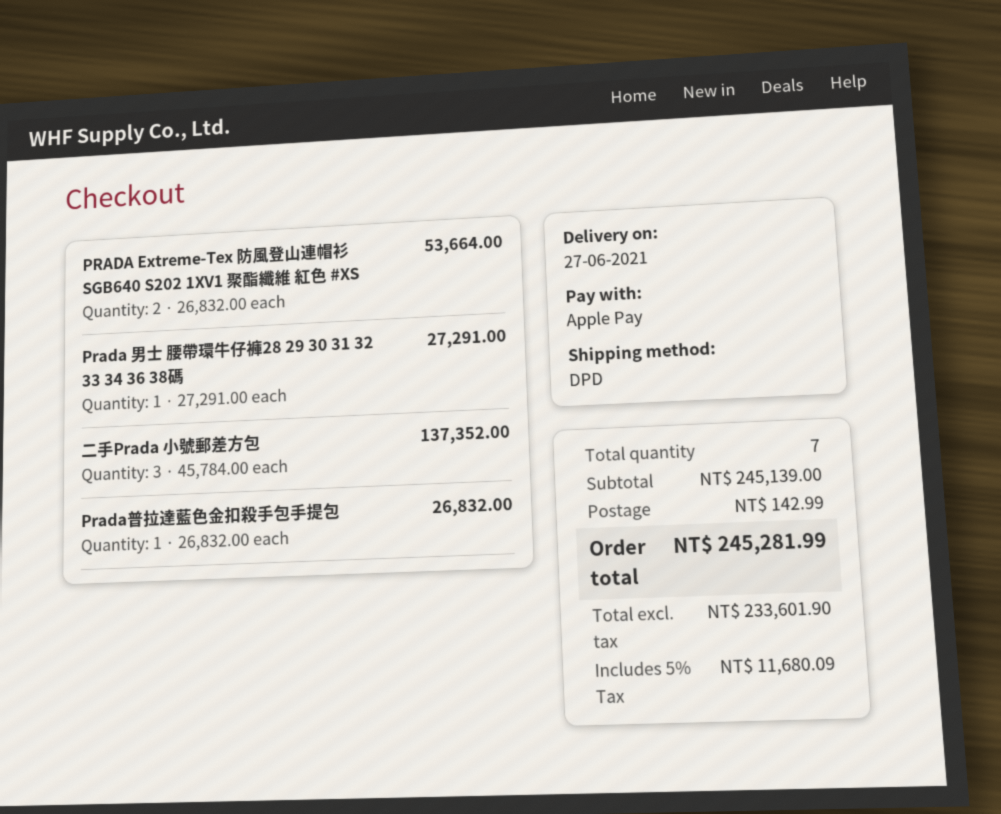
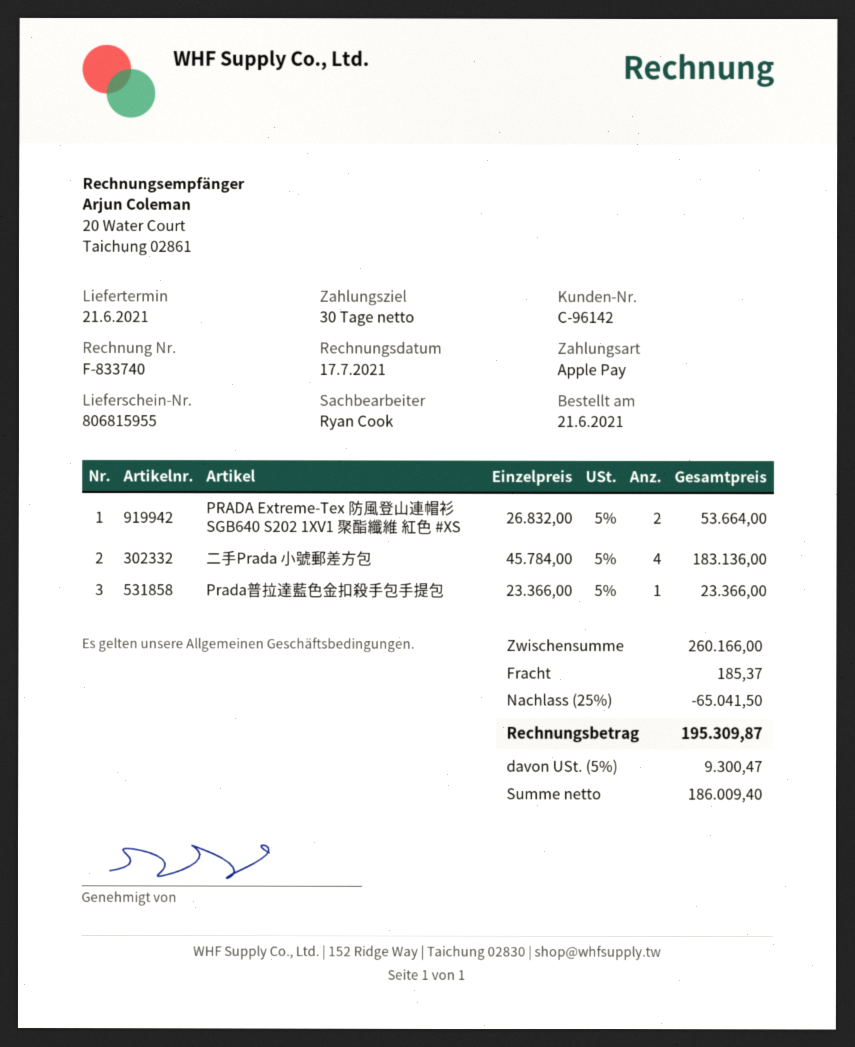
delivery date: 2021-06-27 -> 2021-06-21
Prada 男士 腰帶環牛仔褲28 29 30 31 32 33 34 36 38碼: 1 x 27291.00 = 27291.00 -> none
二手Prada 小號郵差方包: 3 x 45784.00 = 137352.00 -> 4 x 45784.00 = 183136.00
Prada普拉達藍色金扣殺手包手提包: 1 x 26832.00 = 26832.00 -> 1 x 23366.00 = 23366.00
subtotal: 245139.00 -> 260166.00
discount: none -> 25% = 65041.50
shipping: 142.99 -> 185.37
net: 233601.90 -> 186009.40
tax: 5% = 11680.09 -> 5% = 9300.47
total: 245281.99 -> 195309.87

